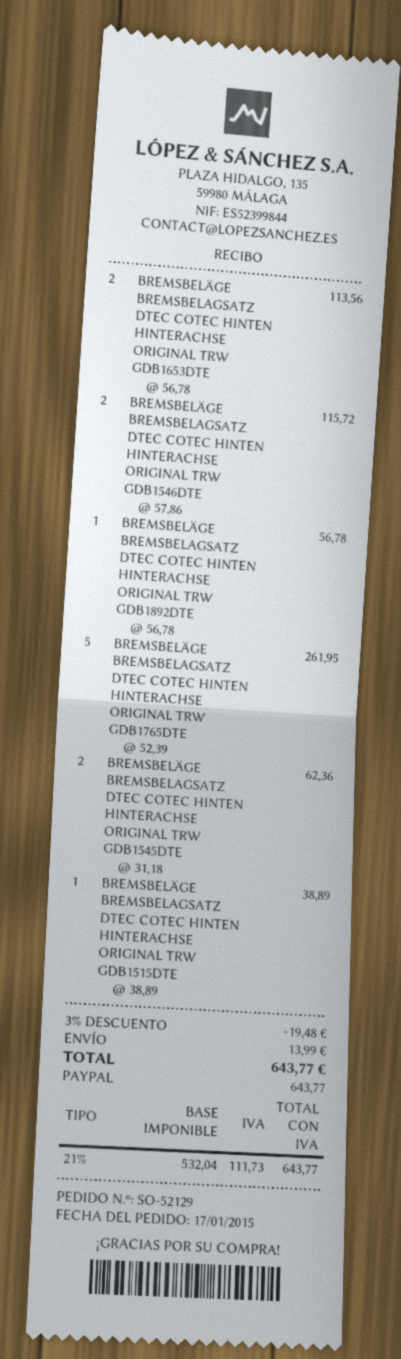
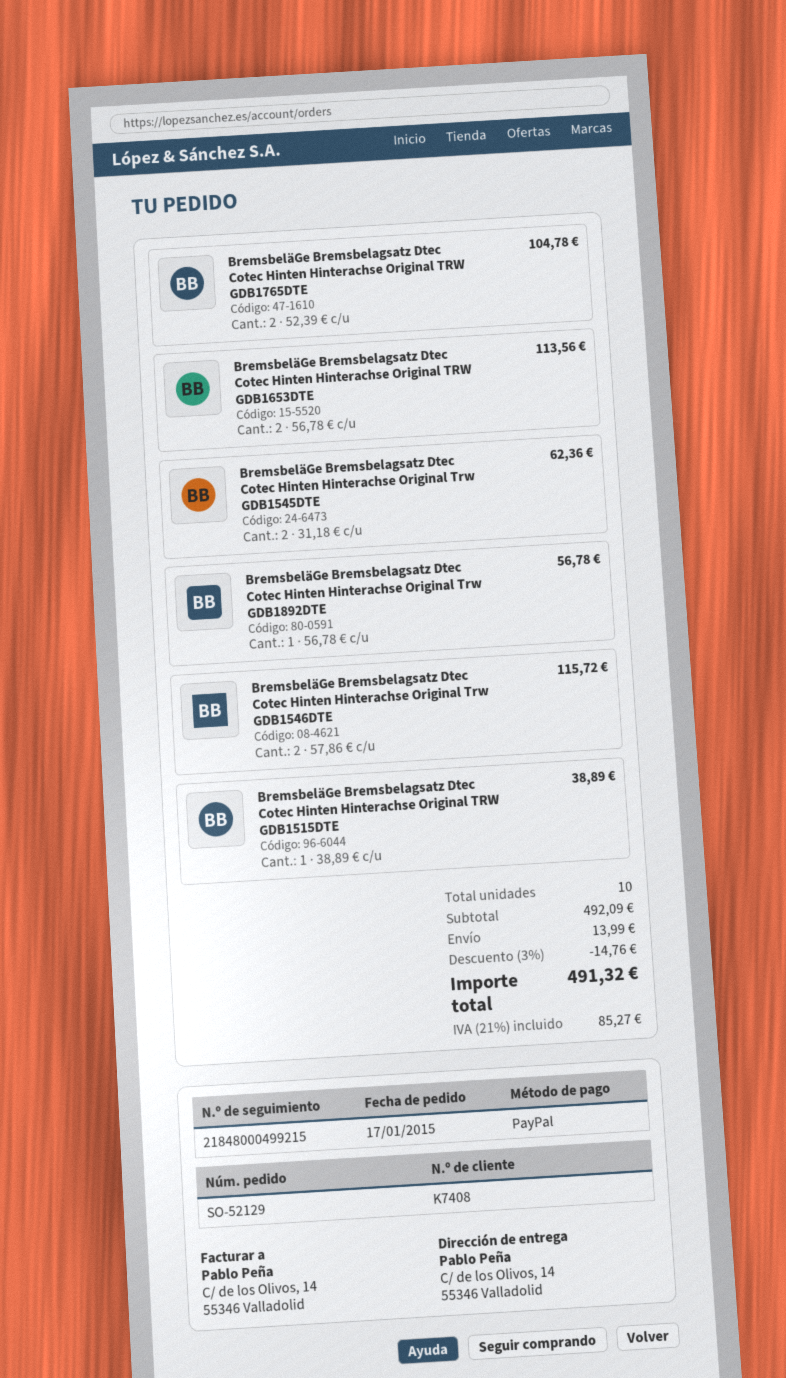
BREMSBELÄGE BREMSBELAGSATZ DTEC COTEC HINTEN HINTERACHSE ORIGINAL TRW GDB1765DTE: 5 x 52.39 = 261.95 -> 2 x 52.39 = 104.78
discount: 3% = 19.48 -> 3% = 14.76
tax: 21% = 111.73 -> 21% = 85.27
total: 643.77 -> 491.32

